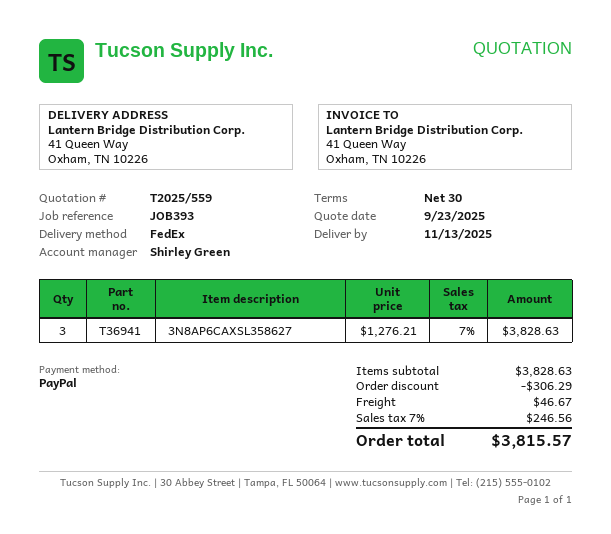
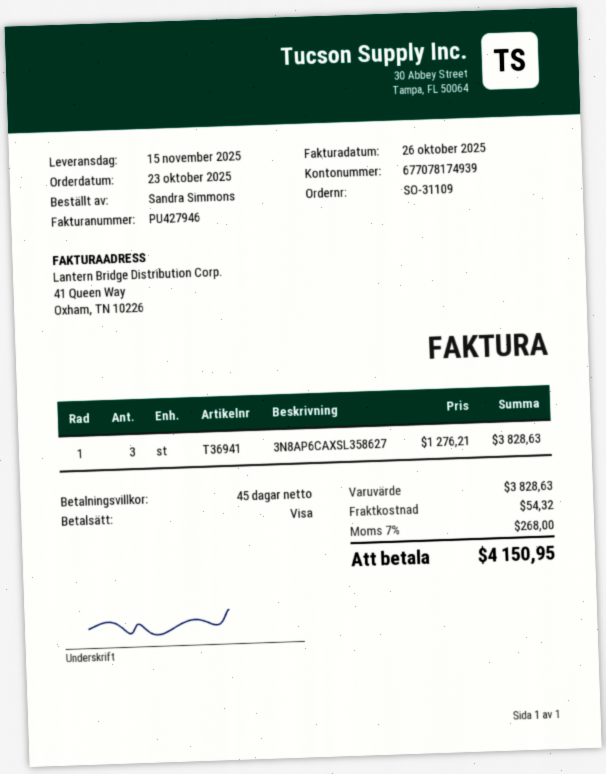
delivery date: 2025-11-13 -> 2025-11-15
payment terms: 30 days -> 45 days
payment method: PayPal -> Visa
discount: 306.29 -> none
shipping: 46.67 -> 54.32
tax: 7% = 246.56 -> 7% = 268.00
total: 3815.57 -> 4150.95

